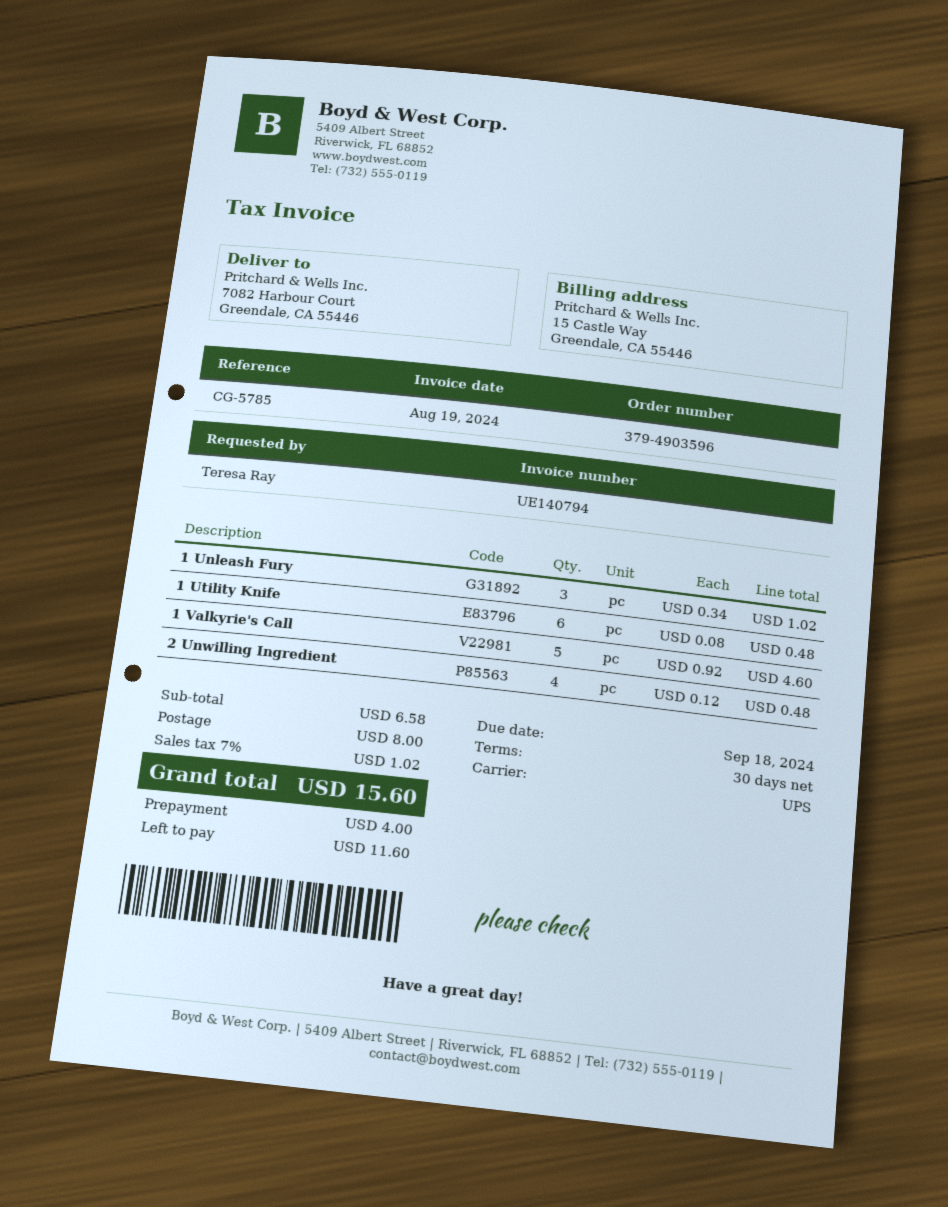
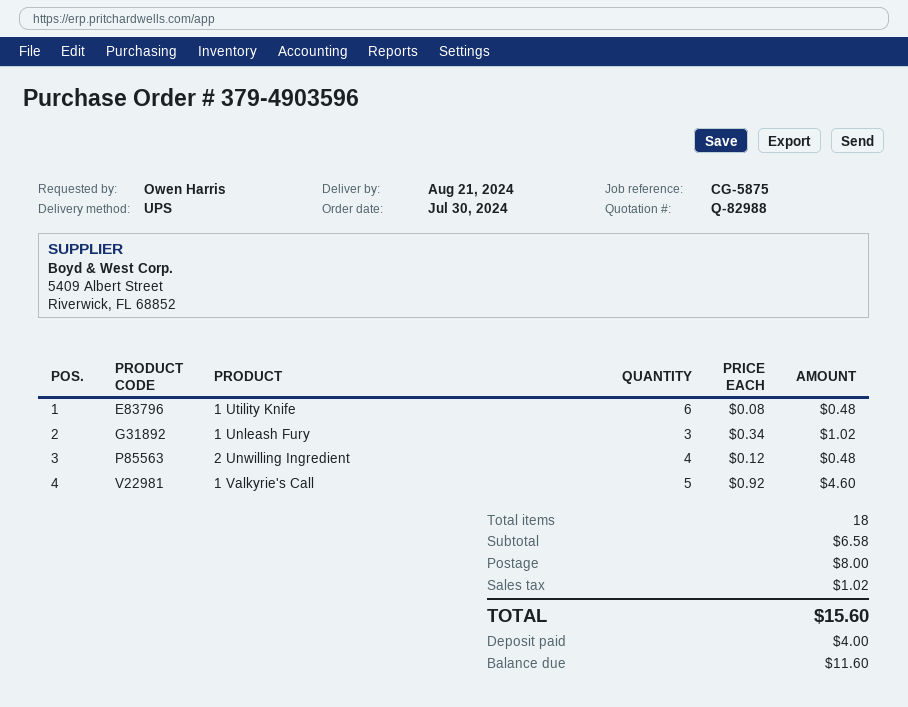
reference: CG-5785 -> CG-5875
ordered by: Teresa Ray -> Owen Harris

